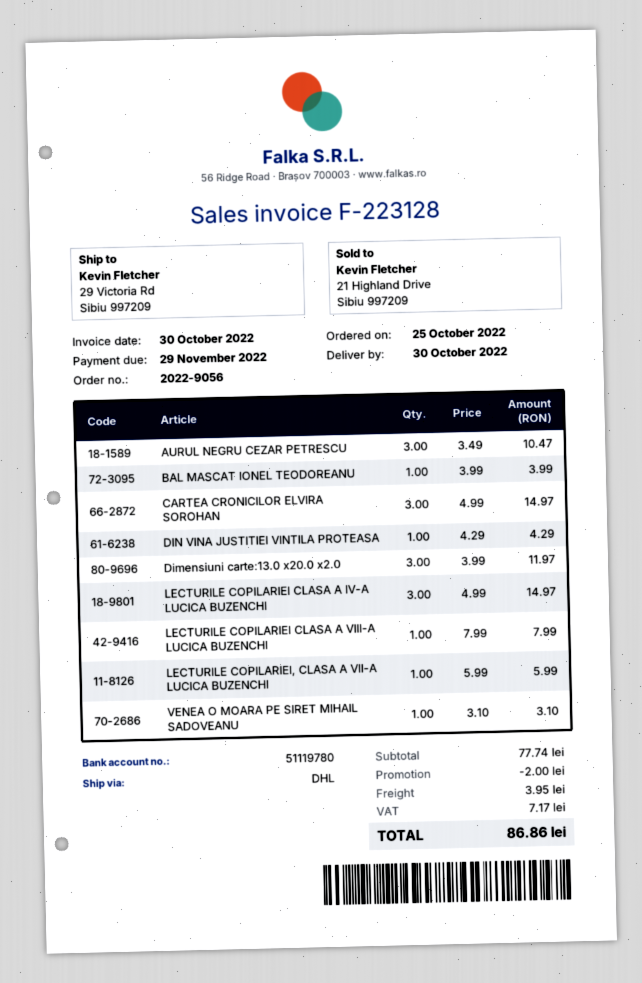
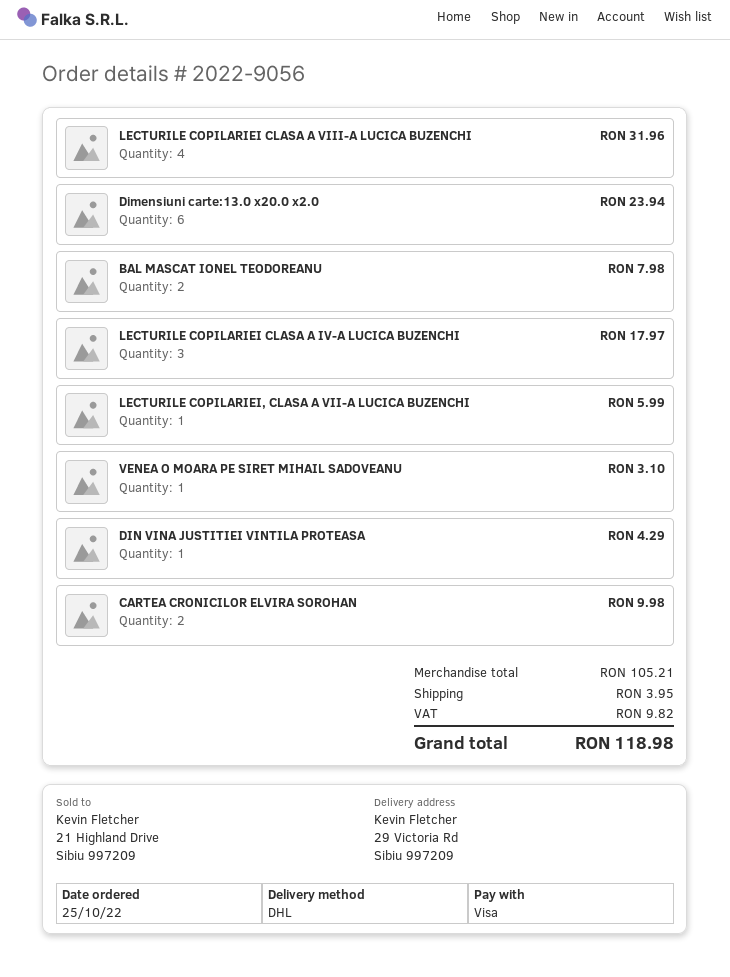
AURUL NEGRU CEZAR PETRESCU: 3 for 10.47 -> none
BAL MASCAT IONEL TEODOREANU: 1 for 3.99 -> 2 for 7.98
CARTEA CRONICILOR ELVIRA SOROHAN: 3 for 14.97 -> 2 for 9.98
Dimensiuni carte:13.0 x20.0 x2.0: 3 for 11.97 -> 6 for 23.94
LECTURILE COPILARIEI CLASA A IV-A LUCICA BUZENCHI: 3 for 14.97 -> 3 for 17.97
LECTURILE COPILARIEI CLASA A VIII-A LUCICA BUZENCHI: 1 for 7.99 -> 4 for 31.96
subtotal: 77.74 -> 105.21
discount: 2.00 -> none
tax: 7.17 -> 9.82
total: 86.86 -> 118.98

